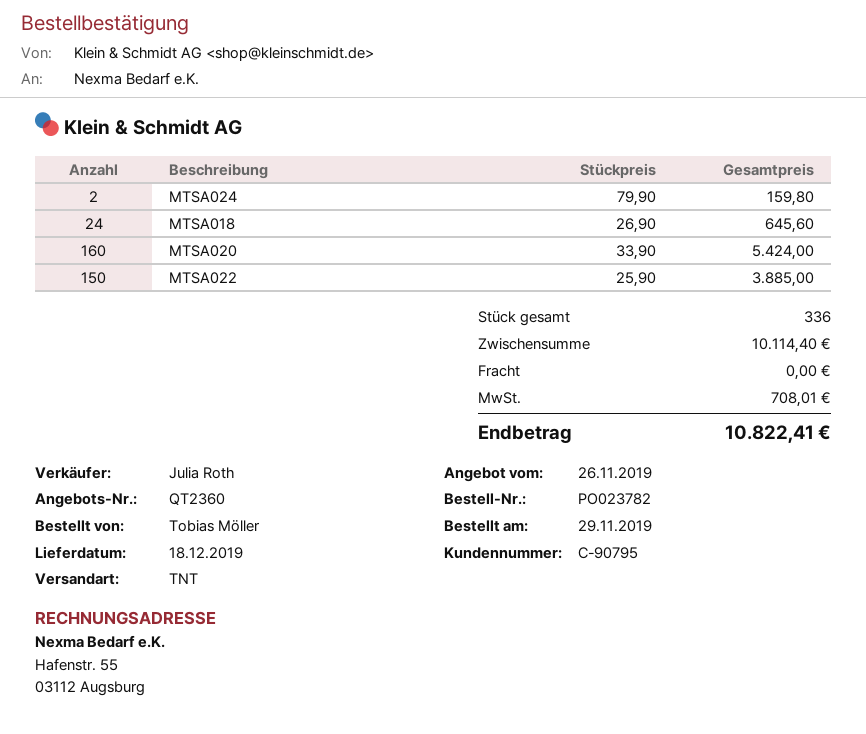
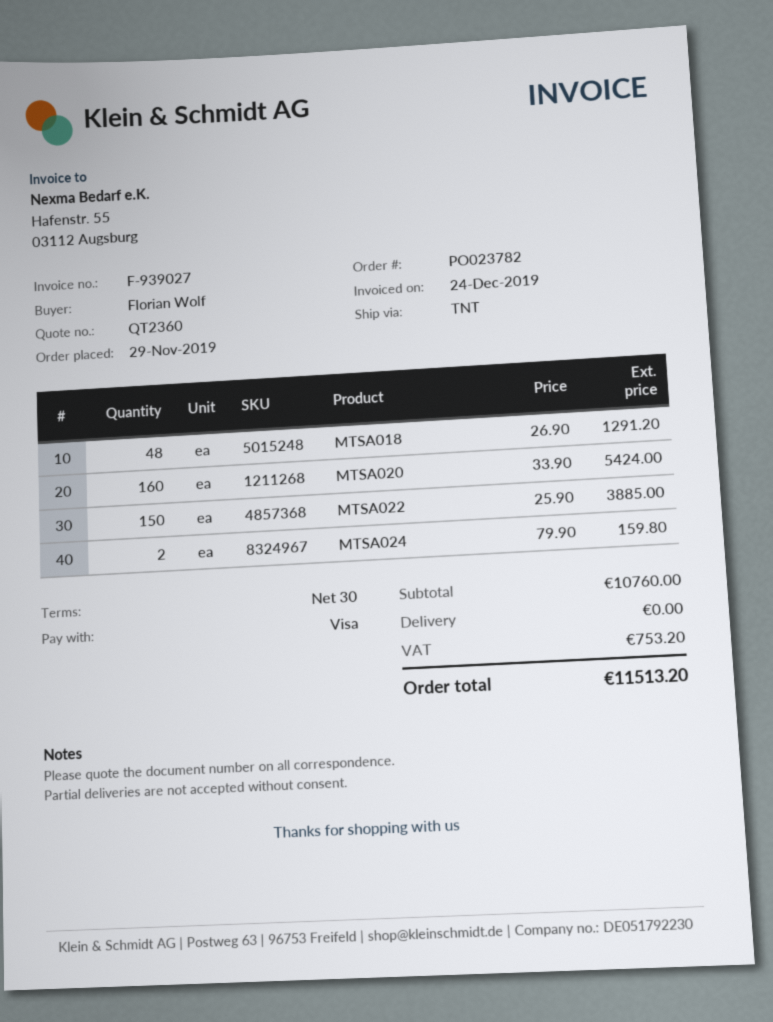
ordered by: Tobias Möller -> Florian Wolf
MTSA018: 24 x 26.90 = 645.60 -> 48 x 26.90 = 1291.20
subtotal: 10114.40 -> 10760.00
tax: 708.01 -> 753.20
total: 10822.41 -> 11513.20

